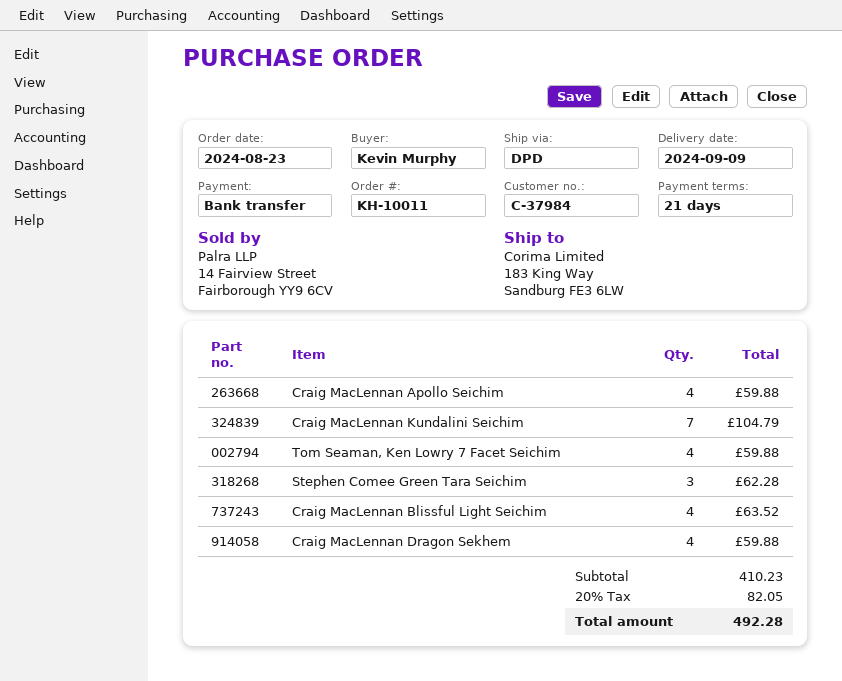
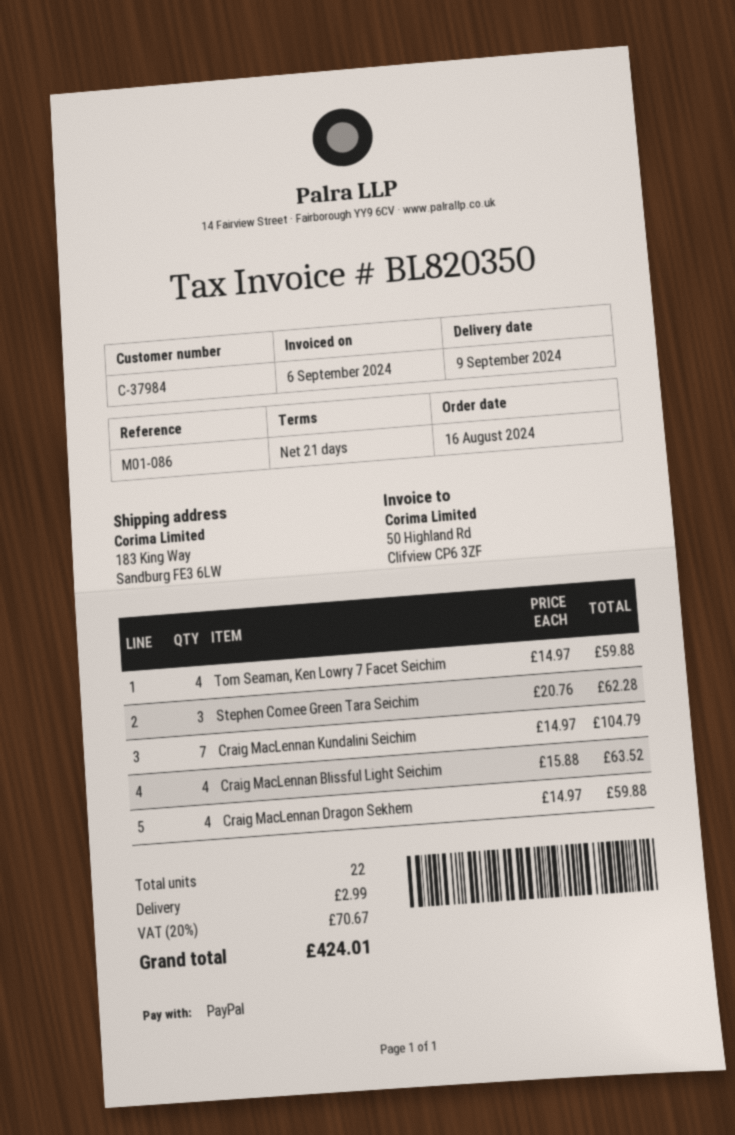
order date: 2024-08-23 -> 2024-08-16
payment method: bank transfer -> PayPal
Craig MacLennan Apollo Seichim: 4 for 59.88 -> none
shipping: none -> 2.99
tax: 20% = 82.05 -> 20% = 70.67
total: 492.28 -> 424.01

